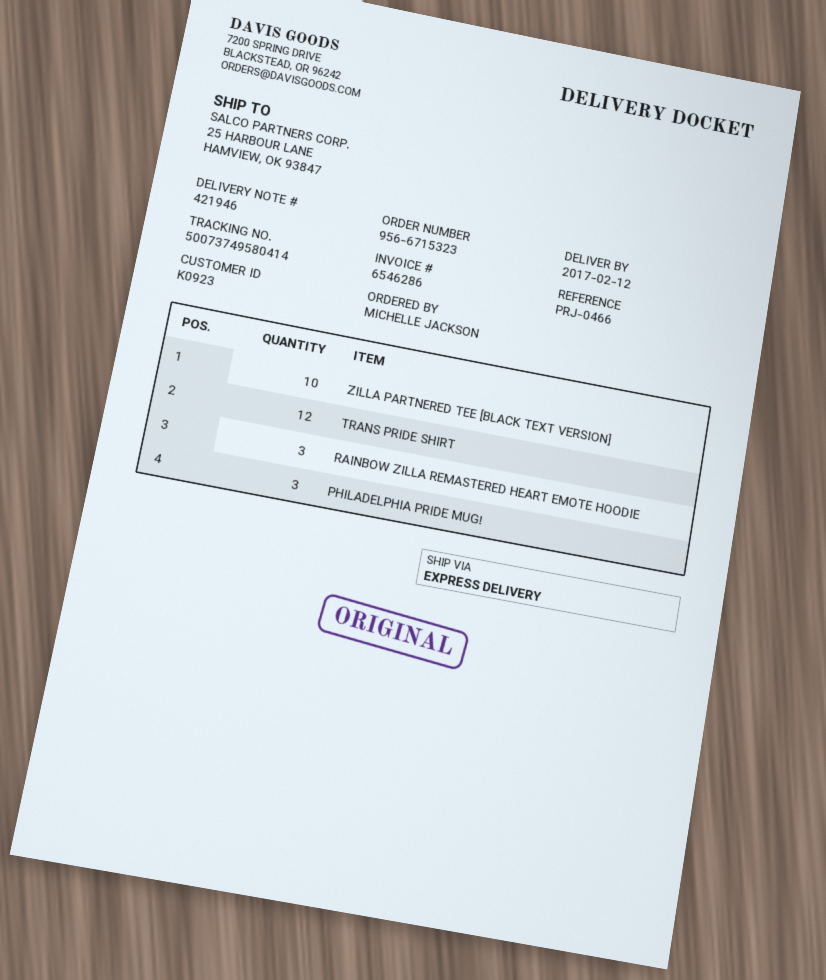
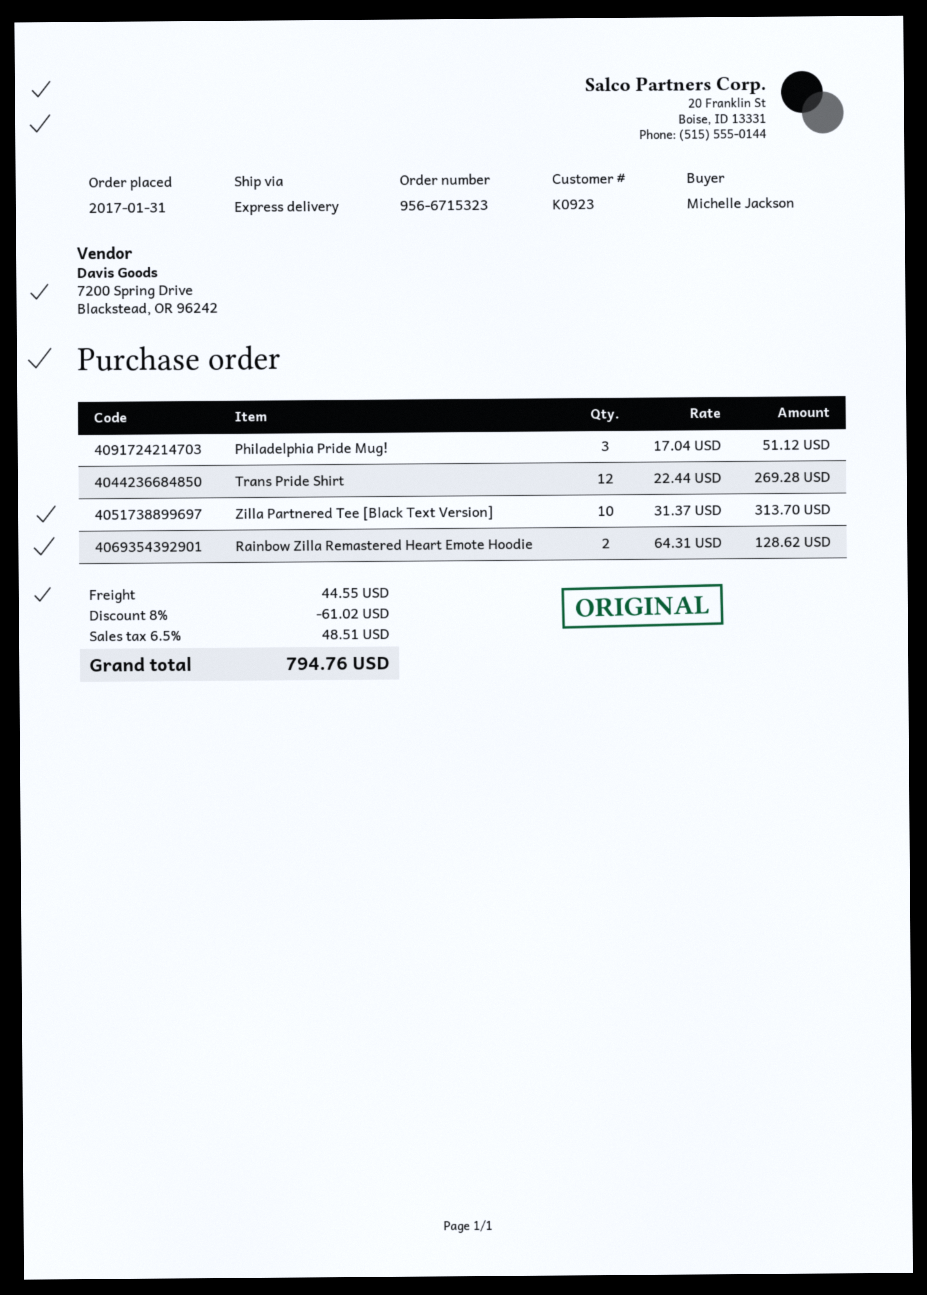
RAINBOW ZILLA REMASTERED HEART EMOTE HOODIE: 3 -> 2

